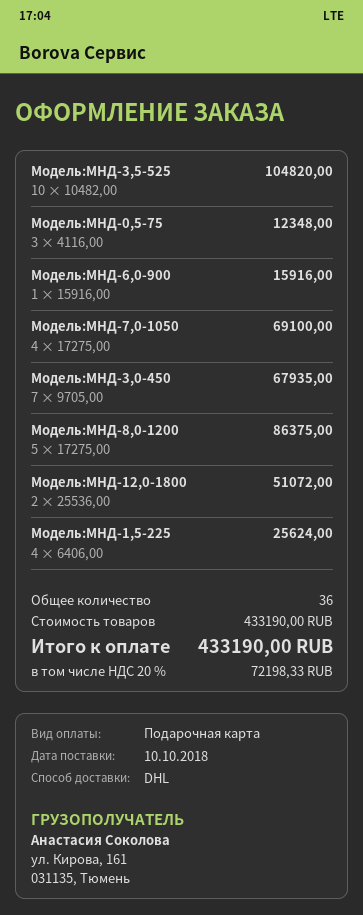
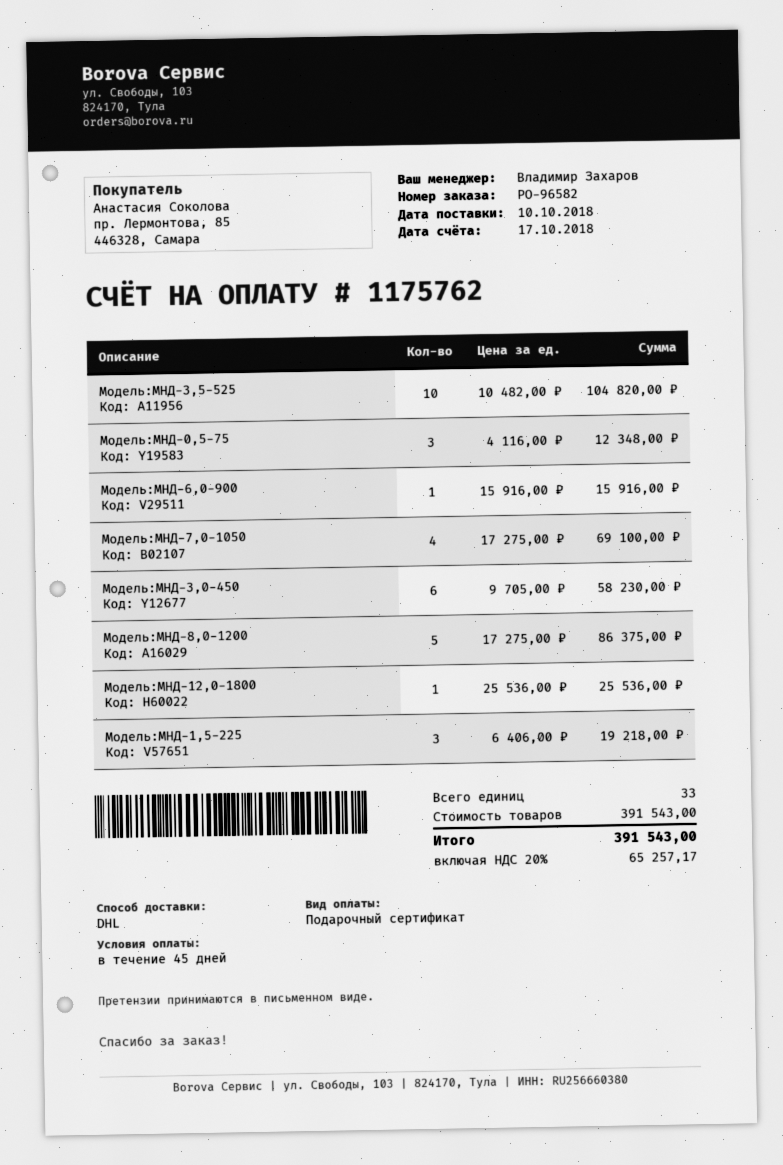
Модель:МНД-3,0-450: 7 x 9705.00 = 67935.00 -> 6 x 9705.00 = 58230.00
Модель:МНД-12,0-1800: 2 x 25536.00 = 51072.00 -> 1 x 25536.00 = 25536.00
Модель:МНД-1,5-225: 4 x 6406.00 = 25624.00 -> 3 x 6406.00 = 19218.00
total quantity: 36 -> 33
subtotal: 433190.00 -> 391543.00
tax: 20% = 72198.33 -> 20% = 65257.17
total: 433190.00 -> 391543.00

